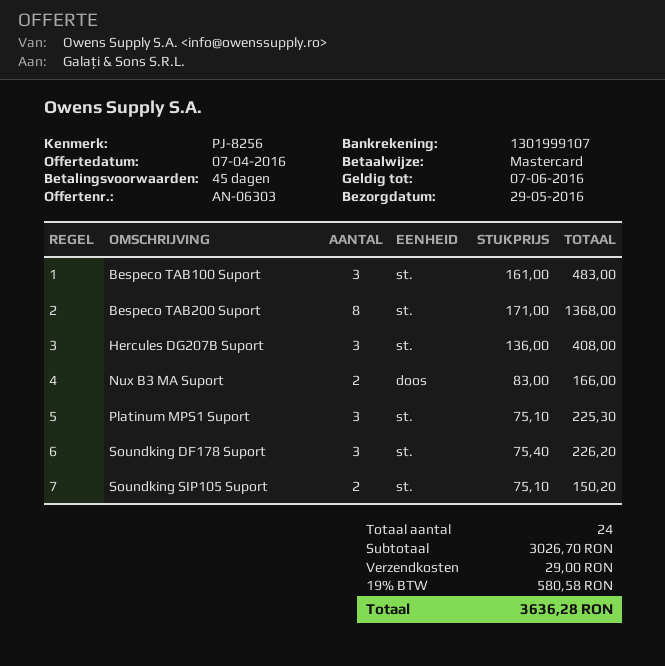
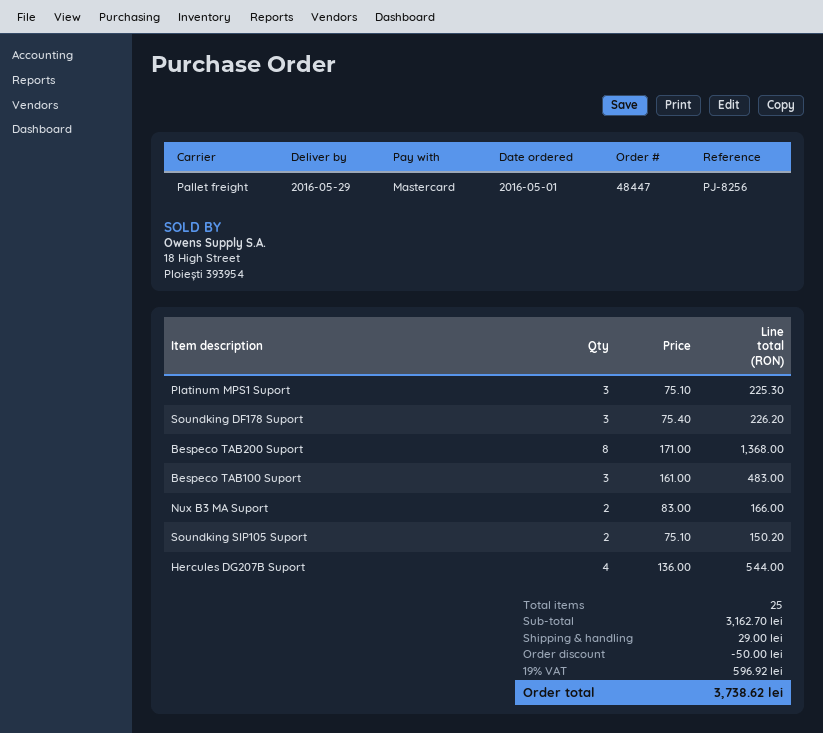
Hercules DG207B Suport: 3 x 136.00 = 408.00 -> 4 x 136.00 = 544.00
total quantity: 24 -> 25
subtotal: 3026.70 -> 3162.70
discount: none -> 50.00
tax: 19% = 580.58 -> 19% = 596.92
total: 3636.28 -> 3738.62

